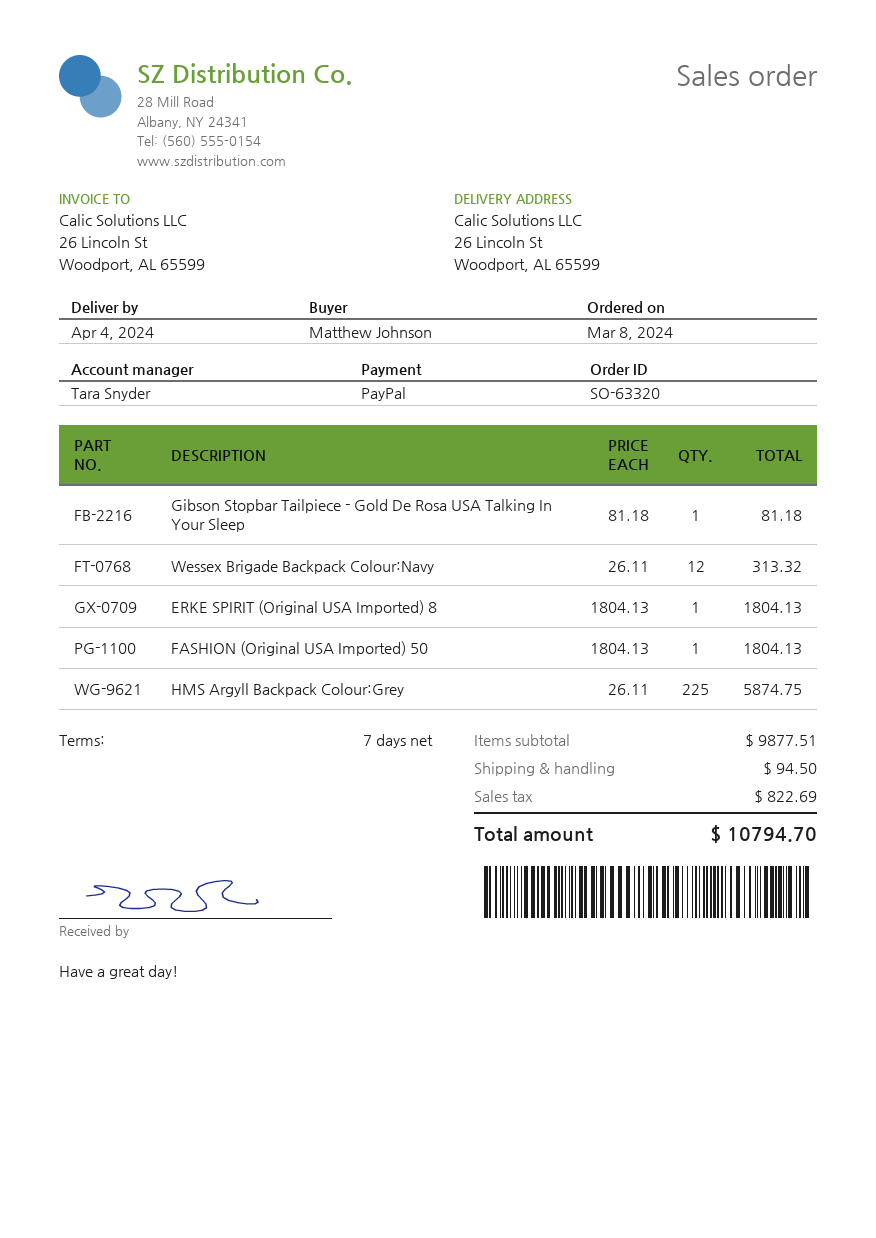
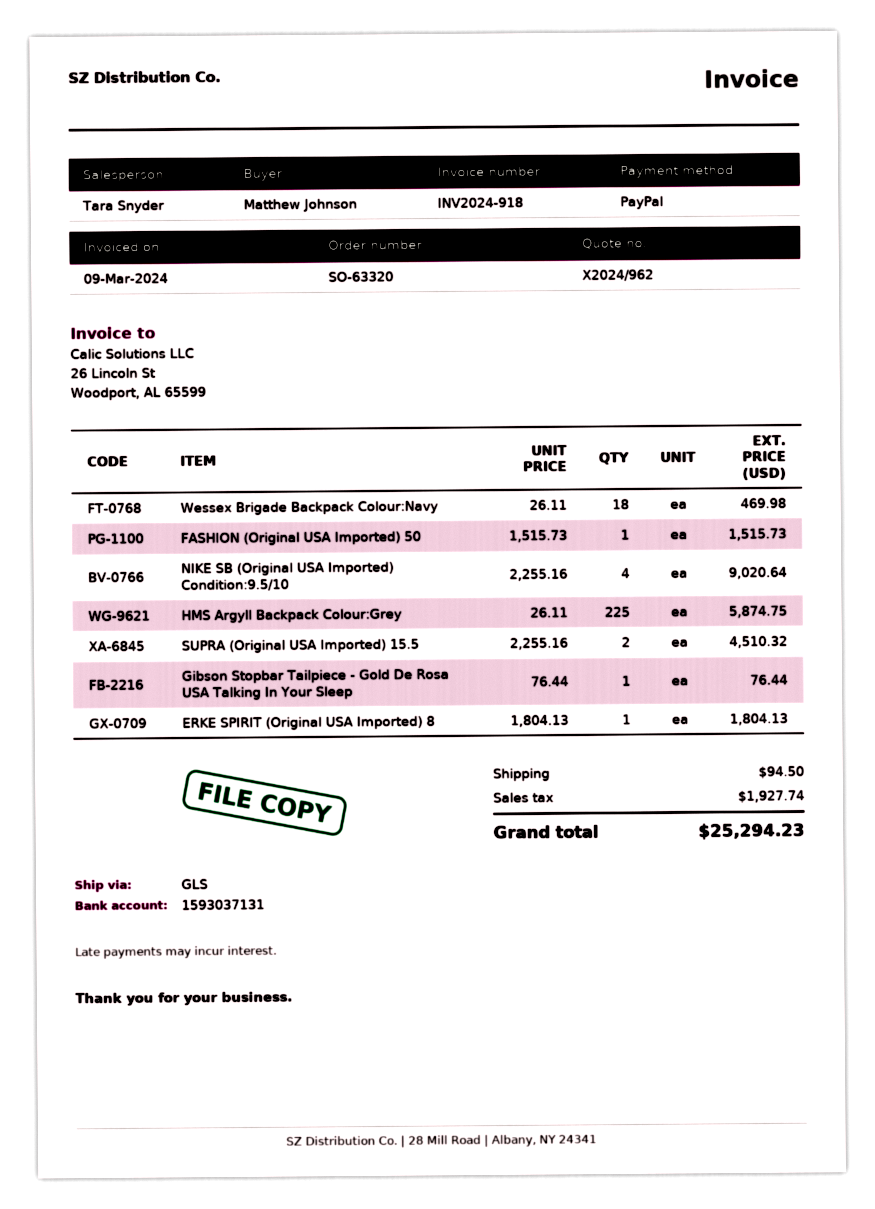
Gibson Stopbar Tailpiece - Gold De Rosa USA Talking In Your Sleep: 1 x 81.18 = 81.18 -> 1 x 76.44 = 76.44
Wessex Brigade Backpack Colour:Navy: 12 x 26.11 = 313.32 -> 18 x 26.11 = 469.98
FASHION (Original USA Imported) 50: 1 x 1804.13 = 1804.13 -> 1 x 1515.73 = 1515.73
NIKE SB (Original USA Imported) Condition:9.5/10: none -> 4 x 2255.16 = 9020.64
SUPRA (Original USA Imported) 15.5: none -> 2 x 2255.16 = 4510.32
tax: 822.69 -> 1927.74
total: 10794.70 -> 25294.23

